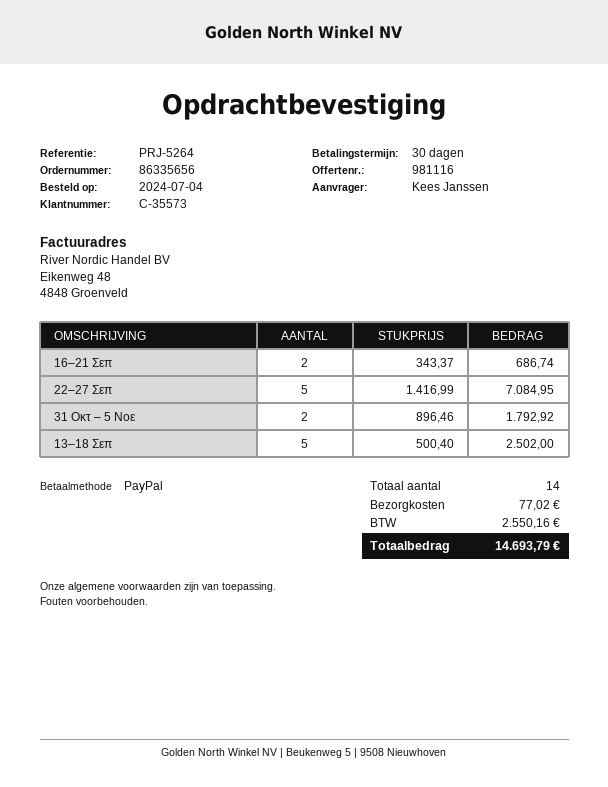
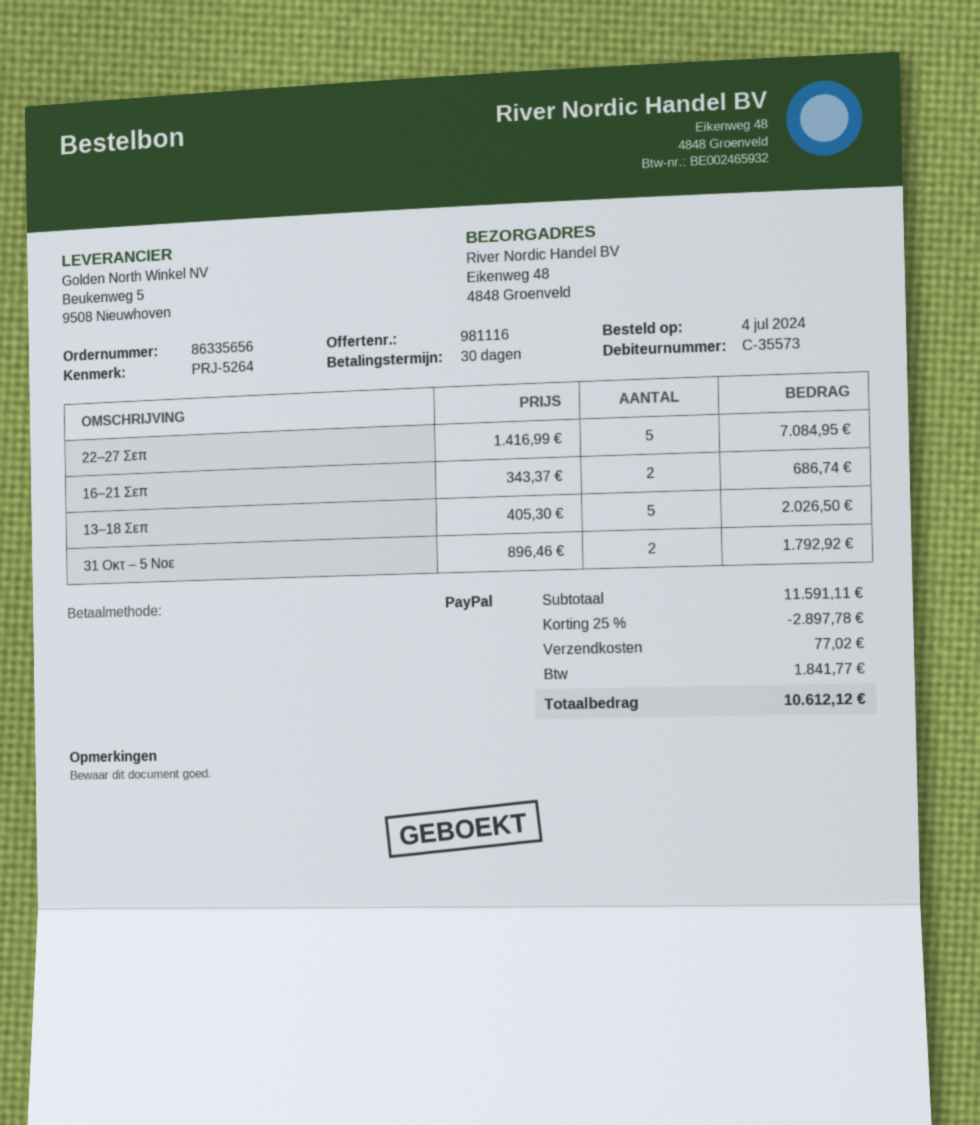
13–18 Σεπ: 5 x 500.40 = 2502.00 -> 5 x 405.30 = 2026.50
discount: none -> 25% = 2897.78
tax: 2550.16 -> 1841.77
total: 14693.79 -> 10612.12

